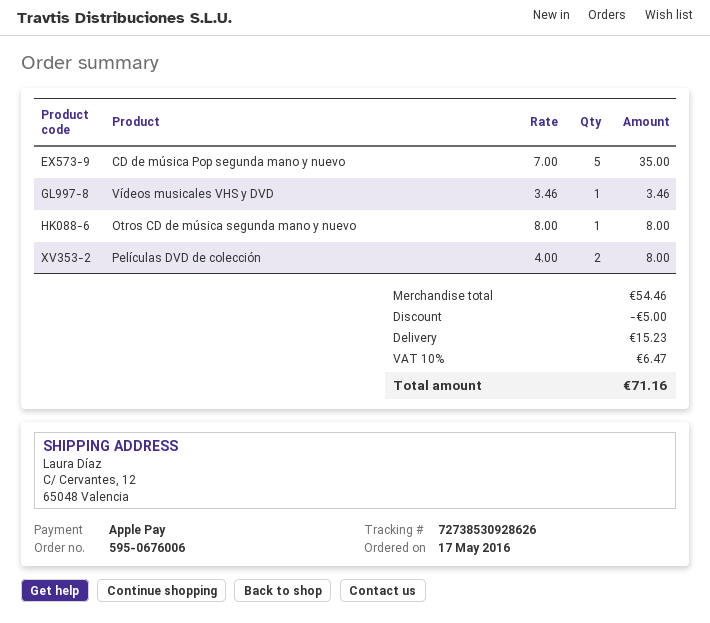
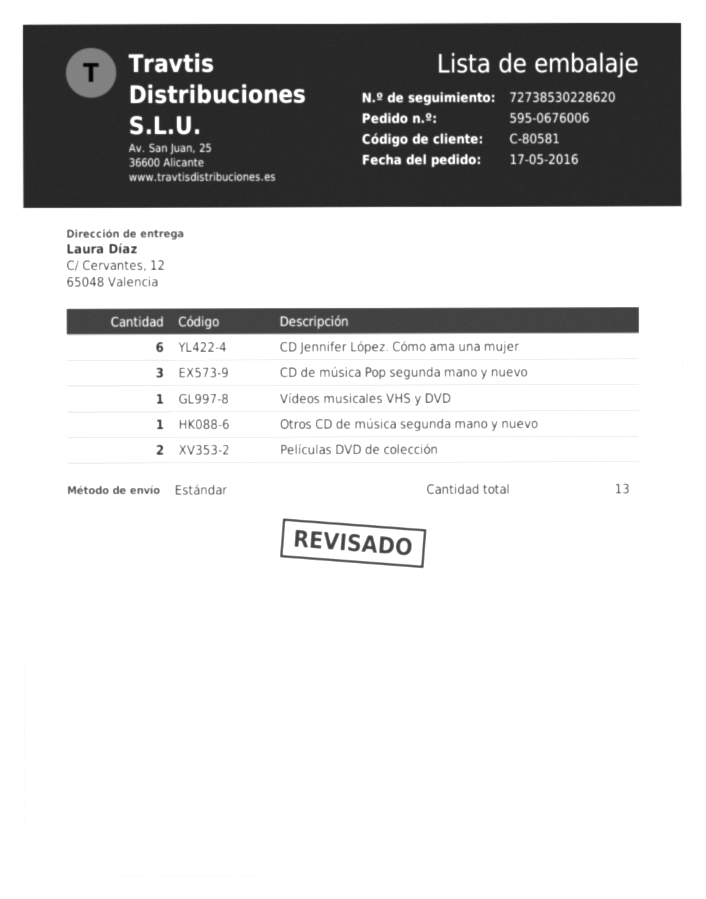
tracking number: 72738530928626 -> 72738530228620
CD de música Pop segunda mano y nuevo: 5 -> 3
CD Jennifer López. Cómo ama una mujer: none -> 6

